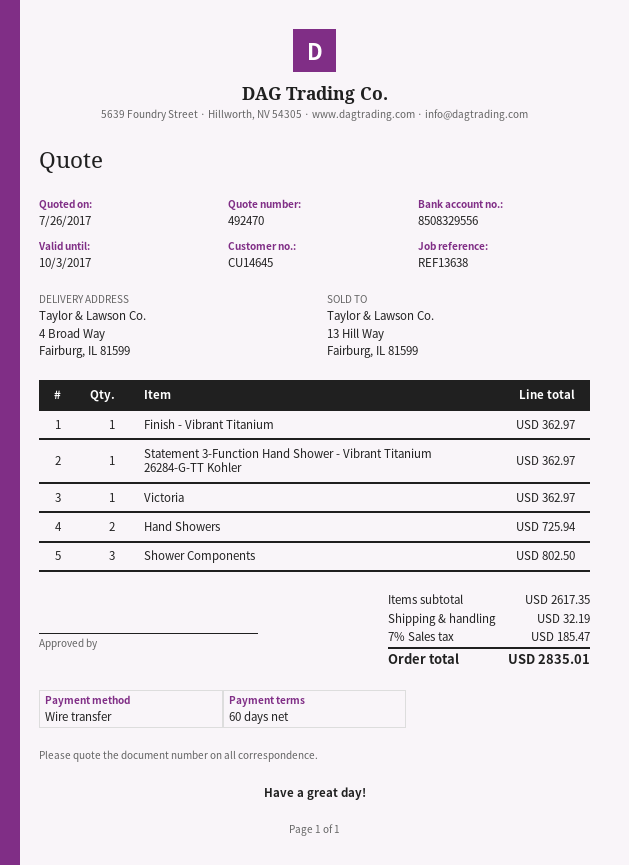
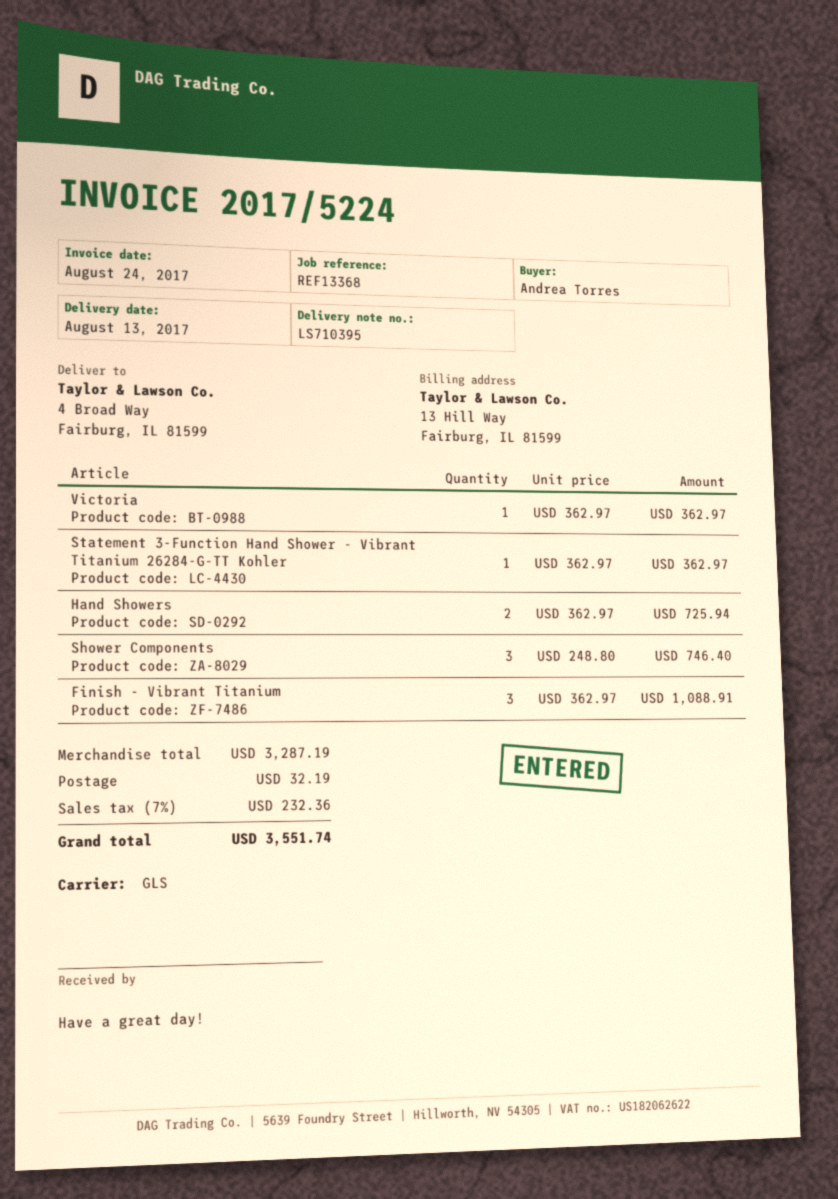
reference: REF13638 -> REF13368
Finish - Vibrant Titanium: 1 for 362.97 -> 3 for 1088.91
Shower Components: 3 for 802.50 -> 3 for 746.40
subtotal: 2617.35 -> 3287.19
tax: 7% = 185.47 -> 7% = 232.36
total: 2835.01 -> 3551.74

